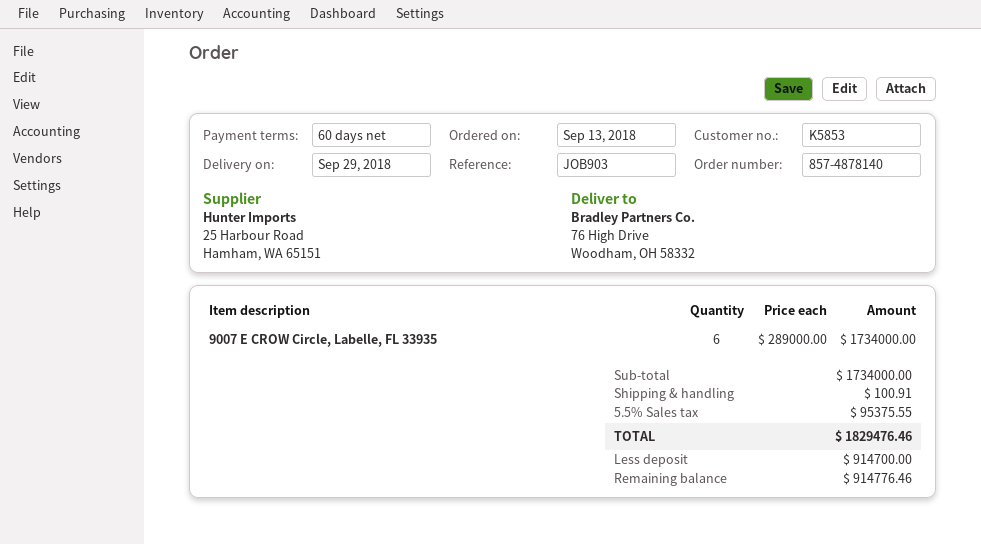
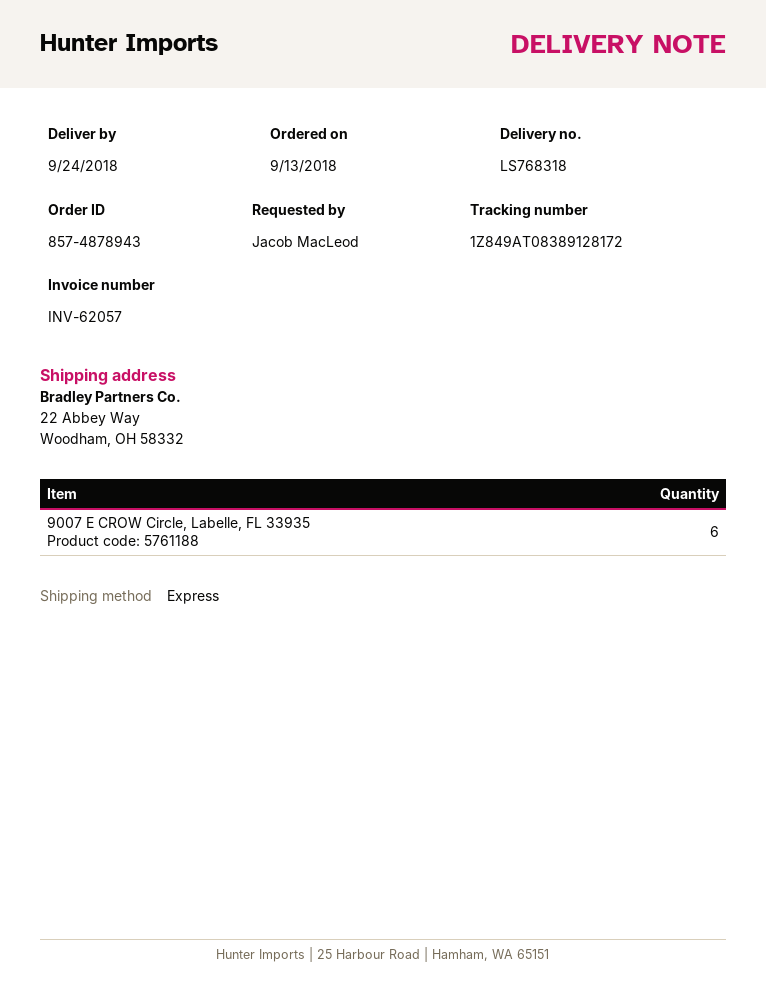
order number: 857-4878140 -> 857-4878943
delivery date: 2018-09-29 -> 2018-09-24
ship to: 76 High Drive, Woodham, OH 58332 -> 22 Abbey Way, Woodham, OH 58332

